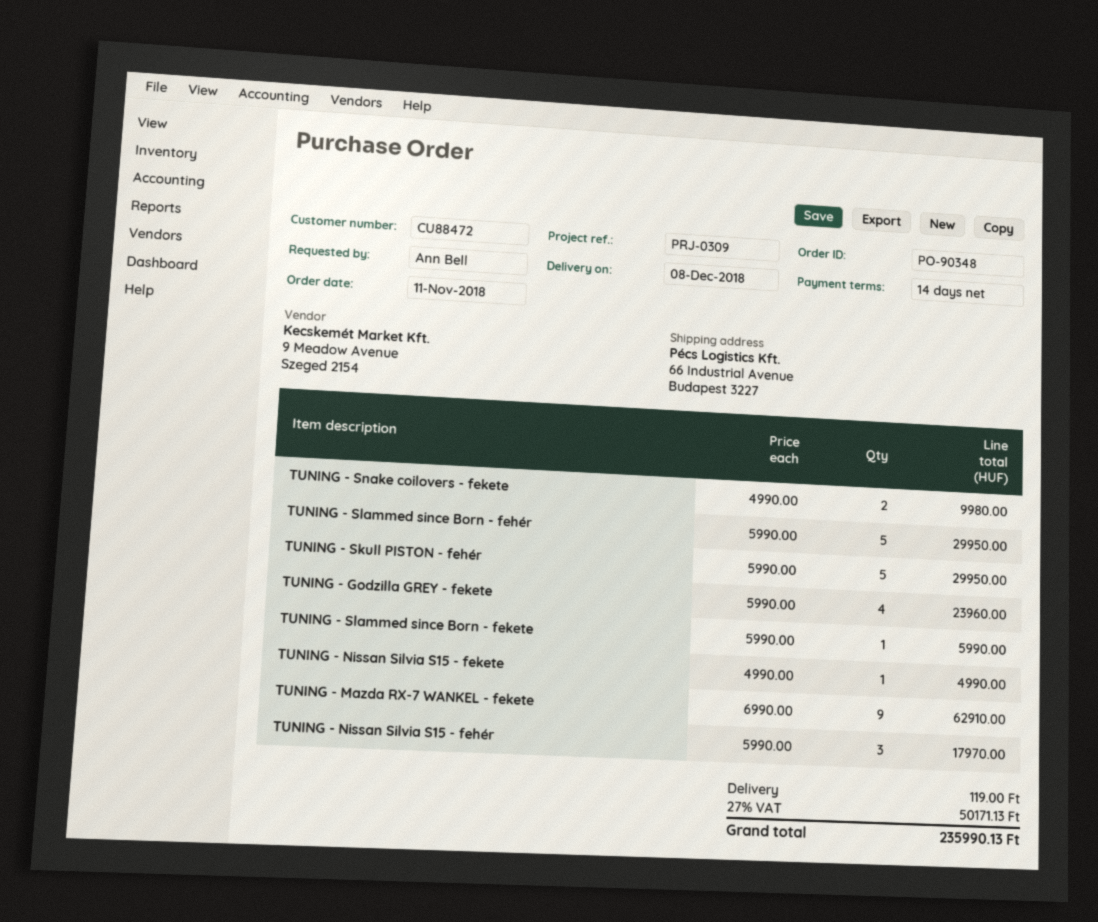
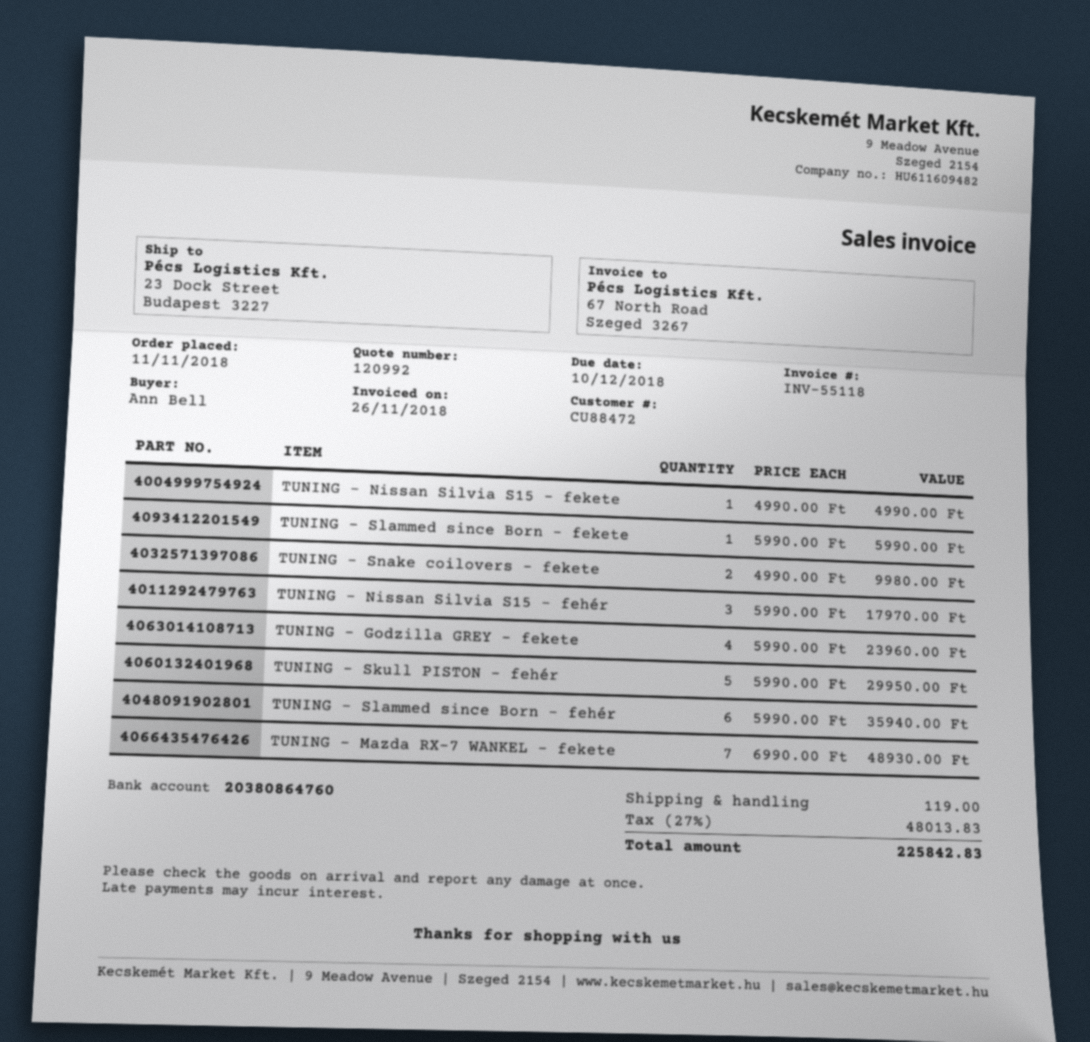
ship to: 66 Industrial Avenue, Budapest 3227 -> 23 Dock Street, Budapest 3227
TUNING - Slammed since Born - fehér: 5 x 5990.00 = 29950.00 -> 6 x 5990.00 = 35940.00
TUNING - Mazda RX-7 WANKEL - fekete: 9 x 6990.00 = 62910.00 -> 7 x 6990.00 = 48930.00
tax: 27% = 50171.13 -> 27% = 48013.83
total: 235990.13 -> 225842.83

